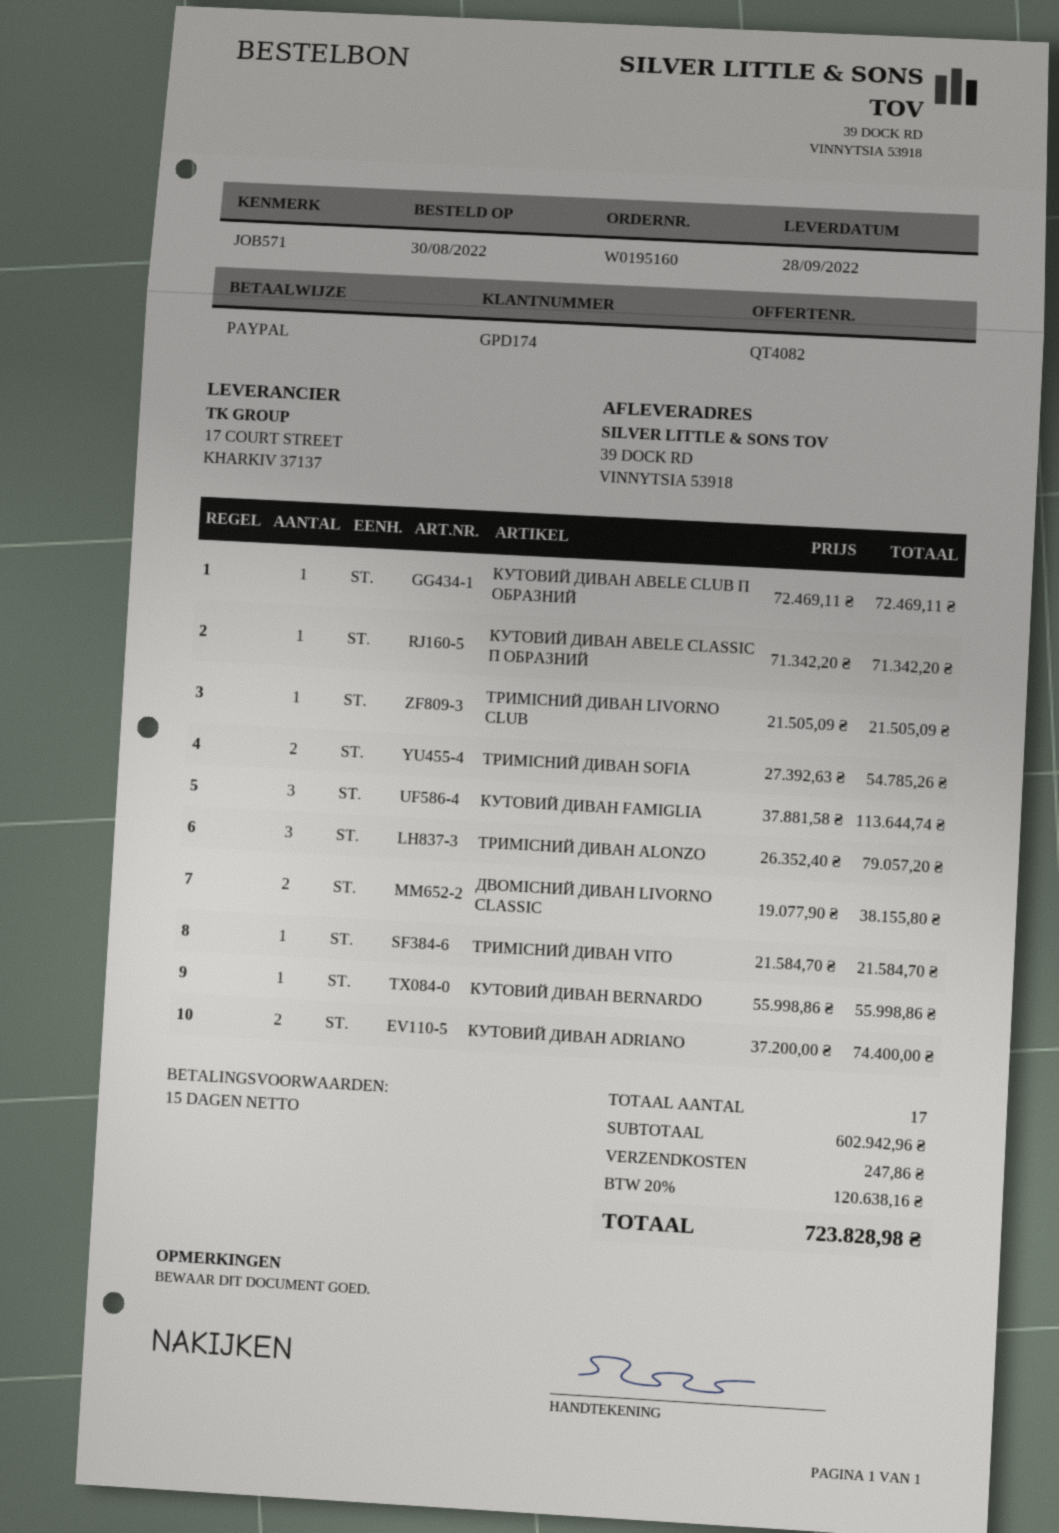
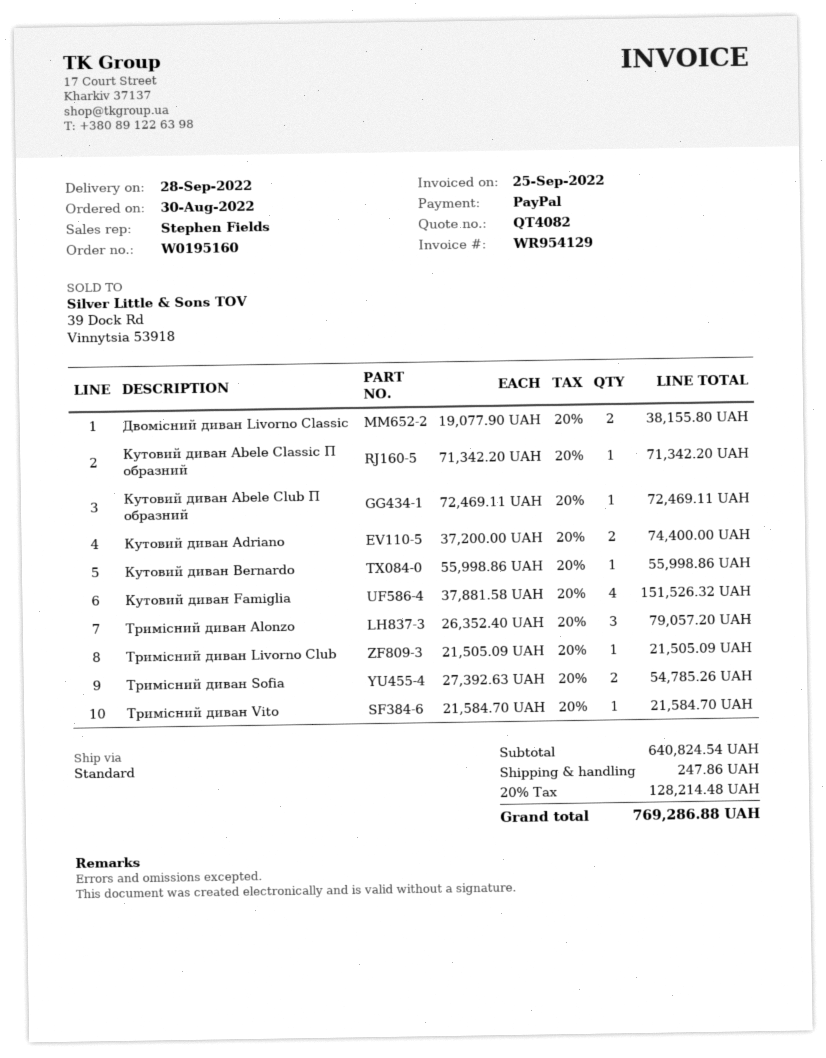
КУТОВИЙ ДИВАН FAMIGLIA: 3 x 37881.58 = 113644.74 -> 4 x 37881.58 = 151526.32
subtotal: 602942.96 -> 640824.54
tax: 20% = 120638.16 -> 20% = 128214.48
total: 723828.98 -> 769286.88

